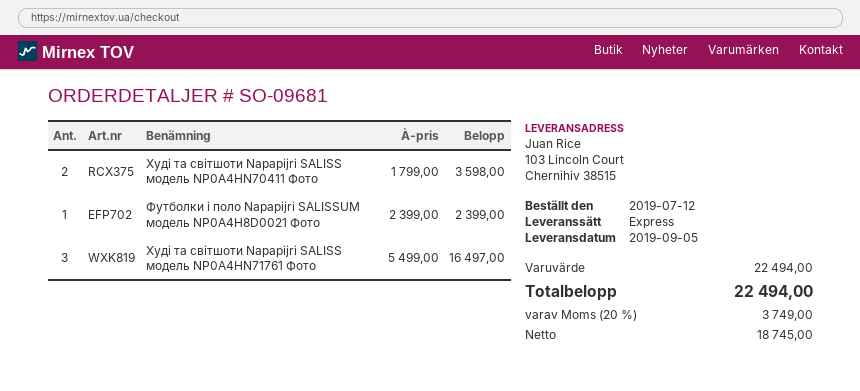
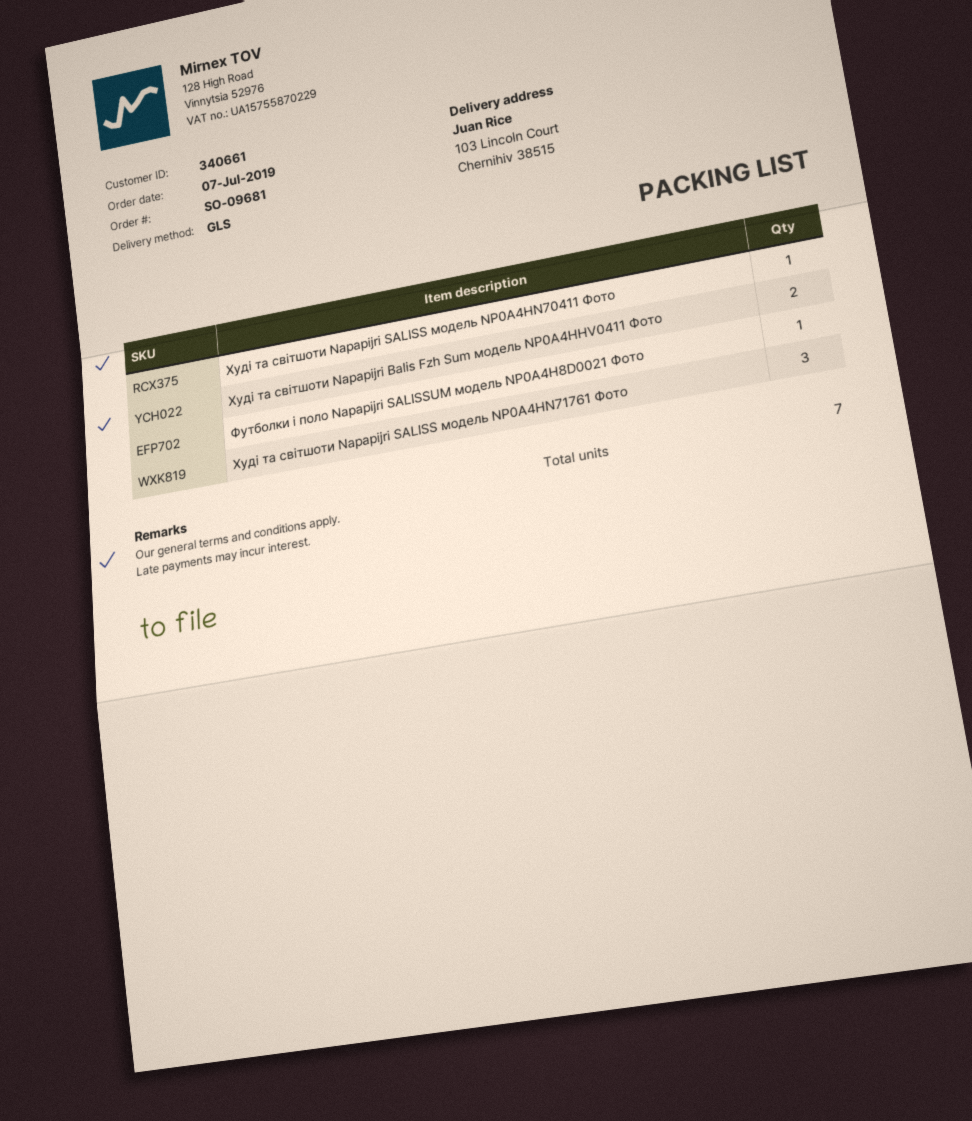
order date: 2019-07-12 -> 2019-07-07
shipping method: express -> GLS
Худі та світшоти Napapijri SALISS модель NP0A4HN70411 Фото: 2 -> 1
Худі та світшоти Napapijri Balis Fzh Sum модель NP0A4HHV0411 Фото: none -> 2

